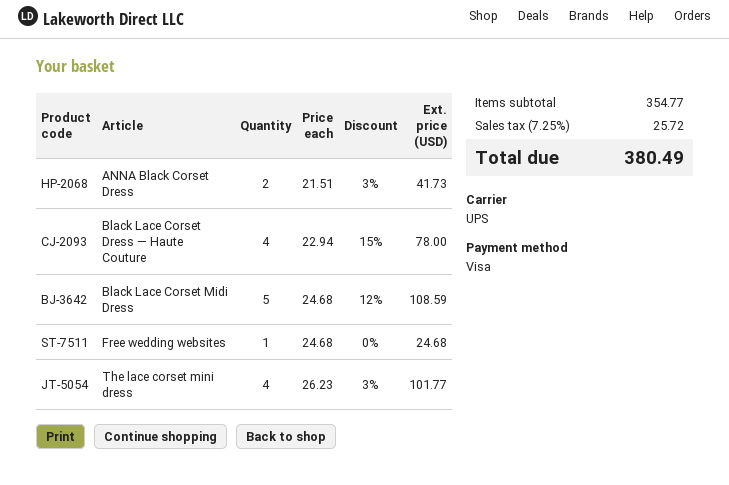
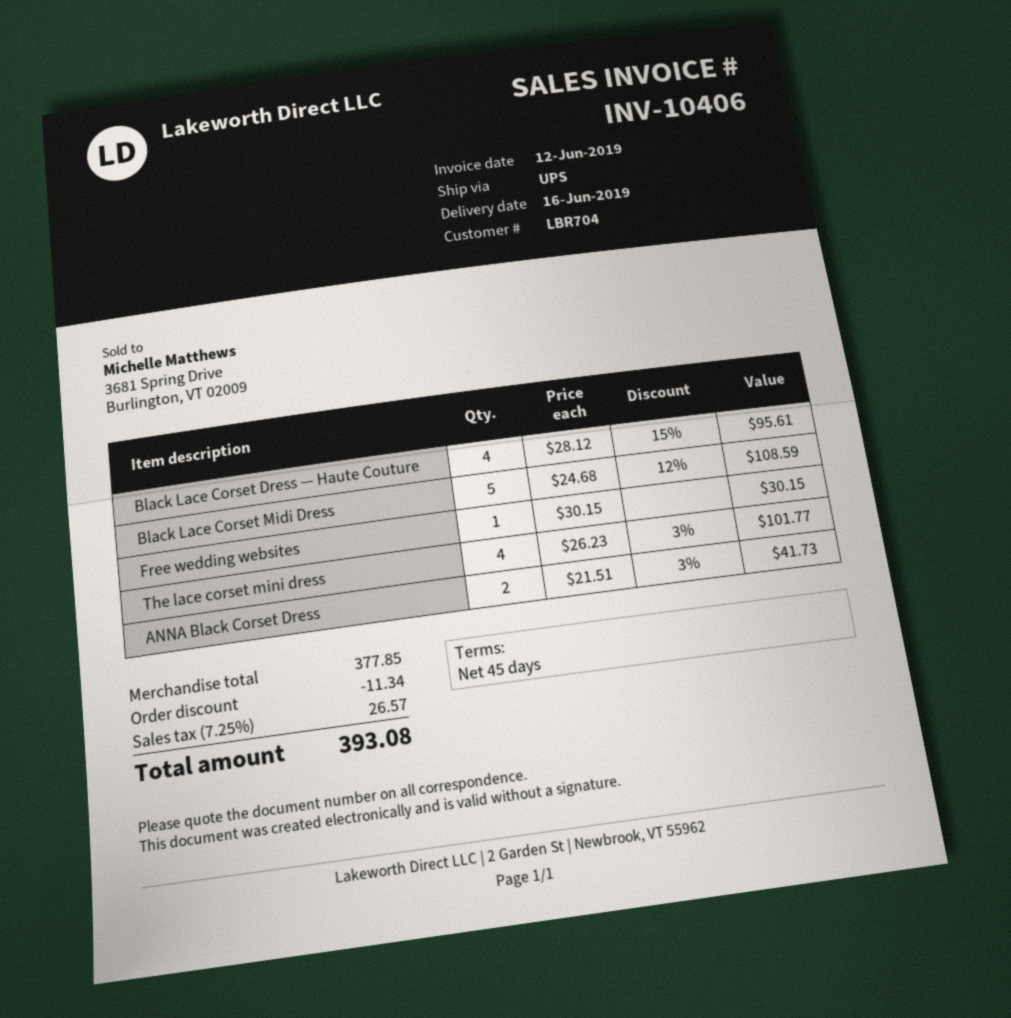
Black Lace Corset Dress — Haute Couture: 4 x 22.94 - 15% = 78.00 -> 4 x 28.12 - 15% = 95.61
Free wedding websites: 1 x 24.68 = 24.68 -> 1 x 30.15 = 30.15
subtotal: 354.77 -> 377.85
discount: none -> 11.34
tax: 7.25% = 25.72 -> 7.25% = 26.57
total: 380.49 -> 393.08

